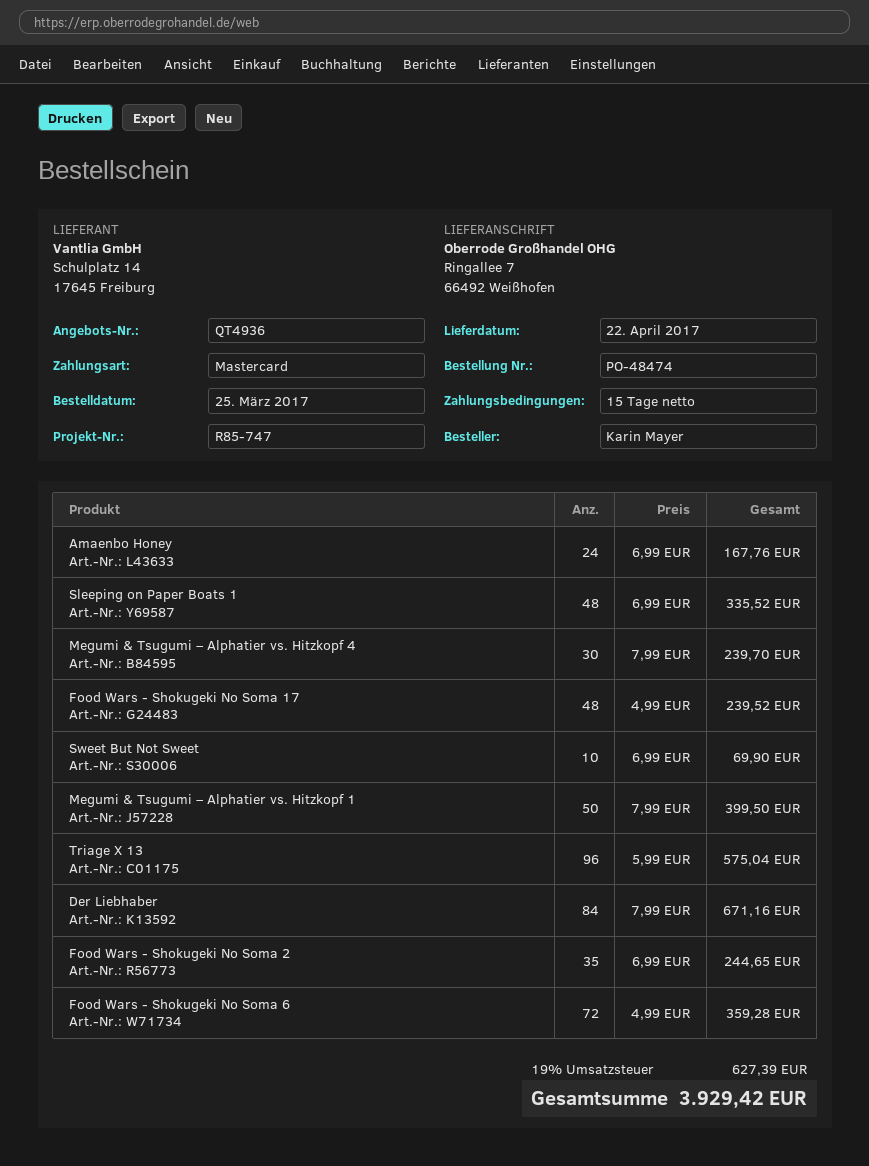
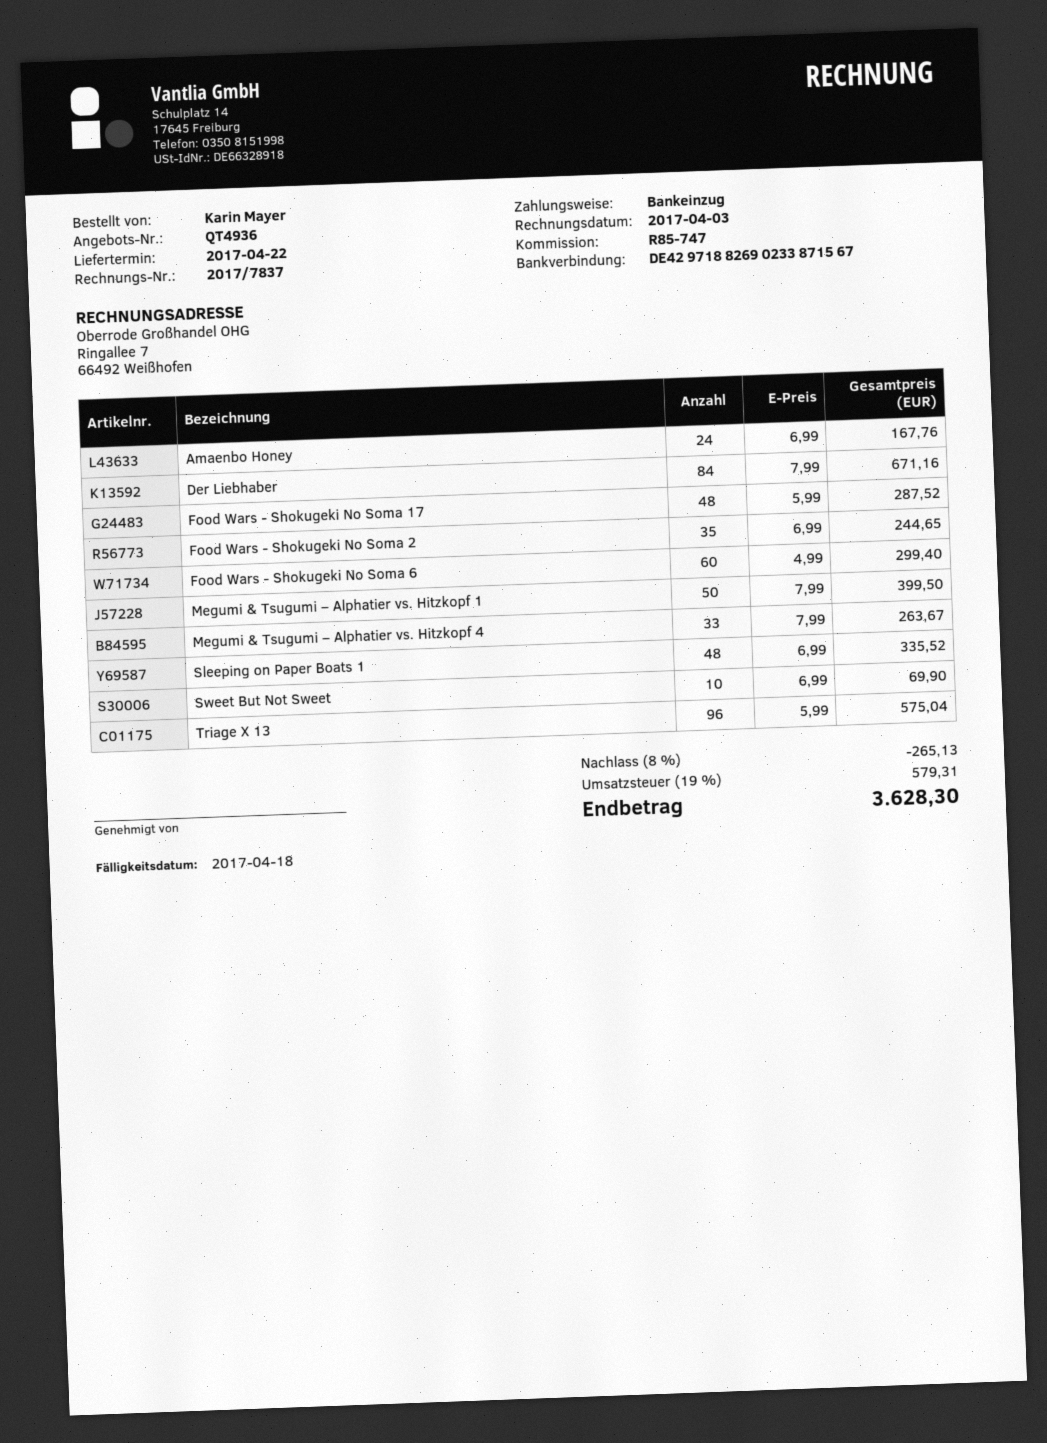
payment method: Mastercard -> direct debit
Megumi & Tsugumi – Alphatier vs. Hitzkopf 4: 30 x 7.99 = 239.70 -> 33 x 7.99 = 263.67
Food Wars - Shokugeki No Soma 17: 48 x 4.99 = 239.52 -> 48 x 5.99 = 287.52
Food Wars - Shokugeki No Soma 6: 72 x 4.99 = 359.28 -> 60 x 4.99 = 299.40
discount: none -> 8% = 265.13
tax: 19% = 627.39 -> 19% = 579.31
total: 3929.42 -> 3628.30

